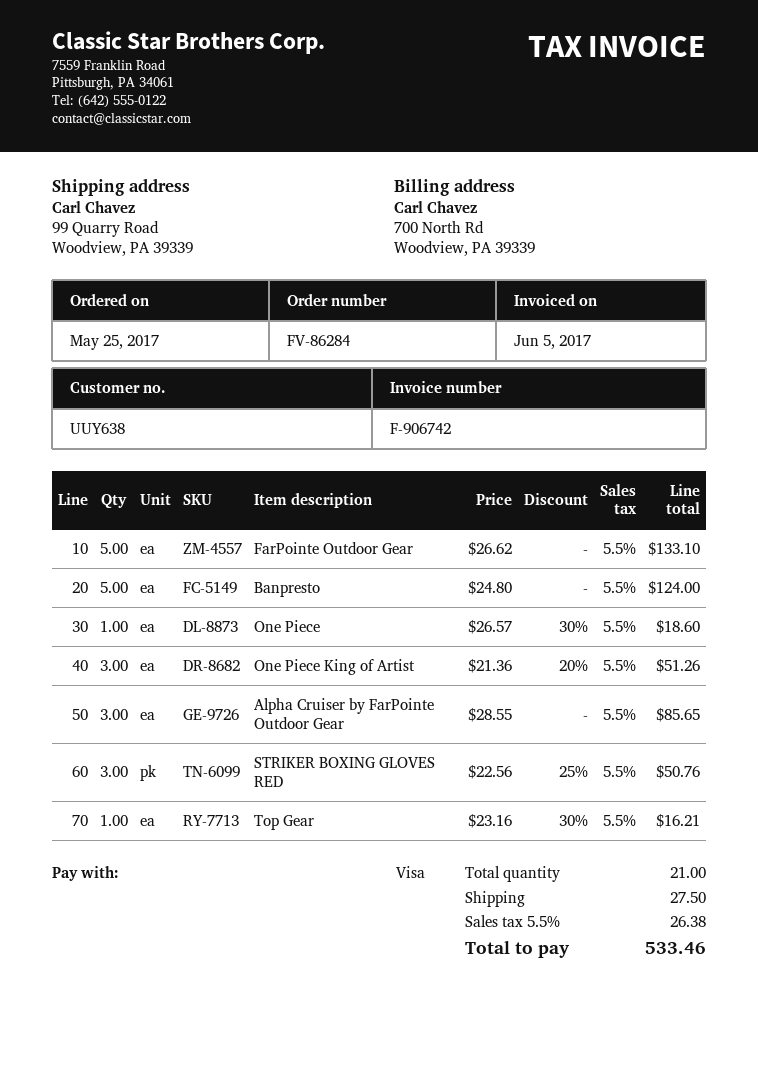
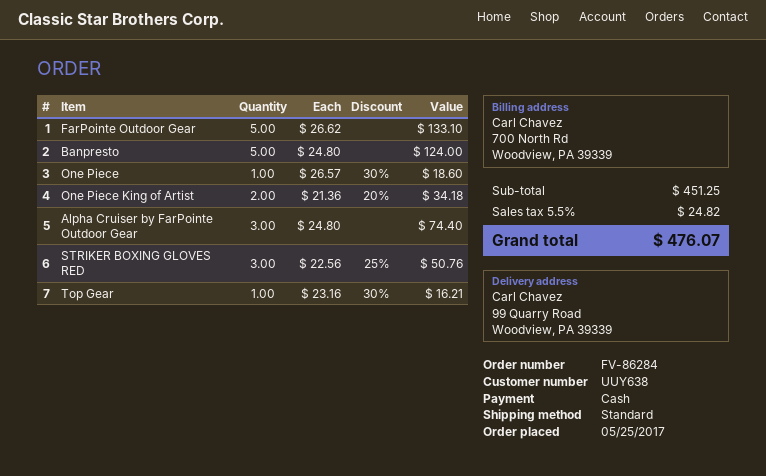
payment method: Visa -> cash
One Piece King of Artist: 3 x 21.36 - 20% = 51.26 -> 2 x 21.36 - 20% = 34.18
Alpha Cruiser by FarPointe Outdoor Gear: 3 x 28.55 = 85.65 -> 3 x 24.80 = 74.40
shipping: 27.50 -> none
tax: 5.5% = 26.38 -> 5.5% = 24.82
total: 533.46 -> 476.07

